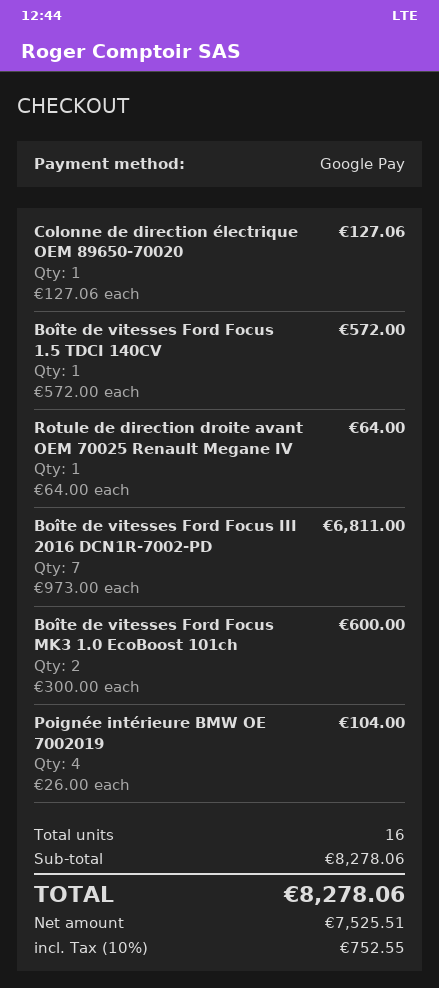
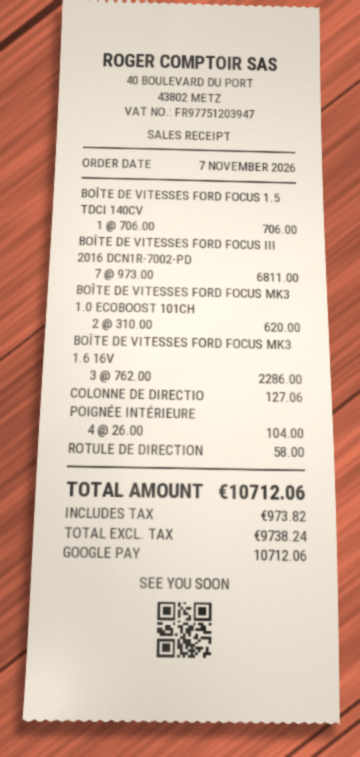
Boîte de vitesses Ford Focus 1.5 TDCI 140CV: 1 x 572.00 = 572.00 -> 1 x 706.00 = 706.00
Rotule de direction droite avant OEM 70025 Renault Megane IV: 1 x 64.00 = 64.00 -> 1 x 58.00 = 58.00
Boîte de vitesses Ford Focus MK3 1.0 EcoBoost 101ch: 2 x 300.00 = 600.00 -> 2 x 310.00 = 620.00
BOÎTE DE VITESSES FORD FOCUS MK3 1.6 16V: none -> 3 x 762.00 = 2286.00
net: 7525.51 -> 9738.24
tax: 752.55 -> 973.82
total: 8278.06 -> 10712.06

